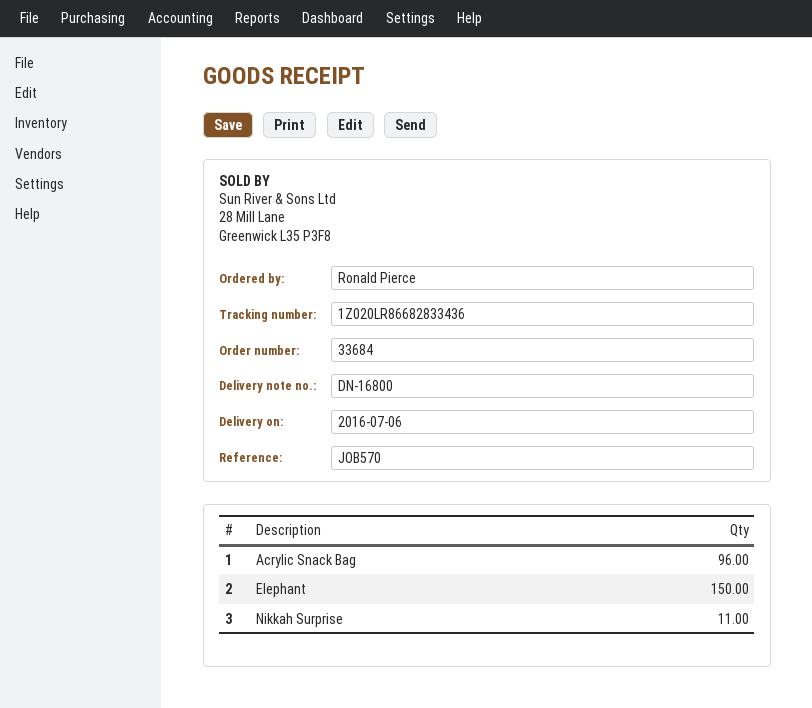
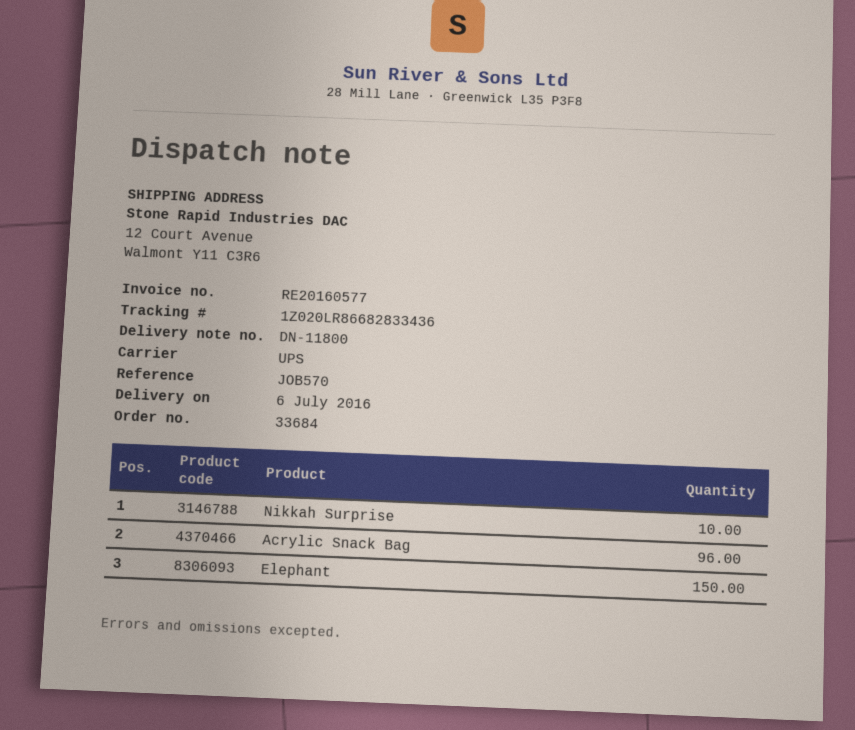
delivery note number: DN-16800 -> DN-11800
Nikkah Surprise: 11 -> 10

